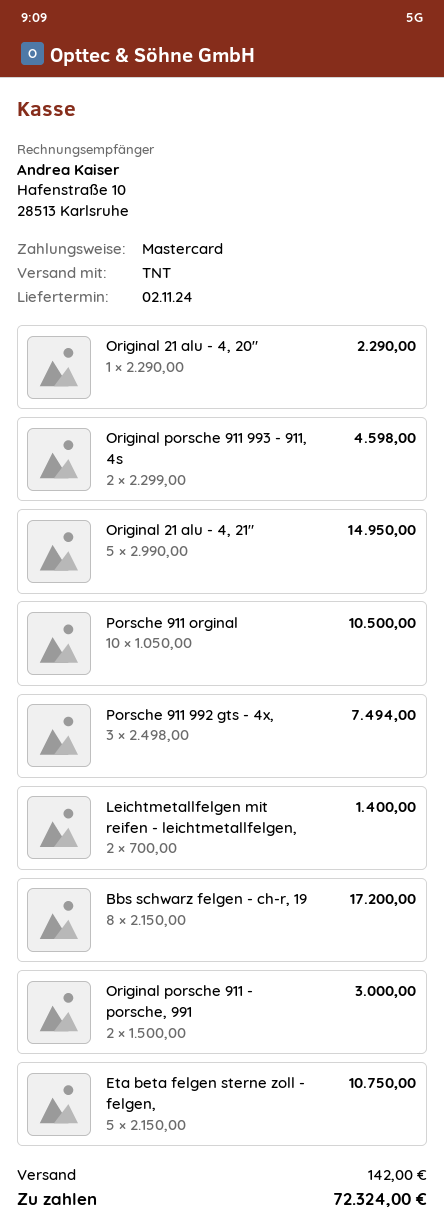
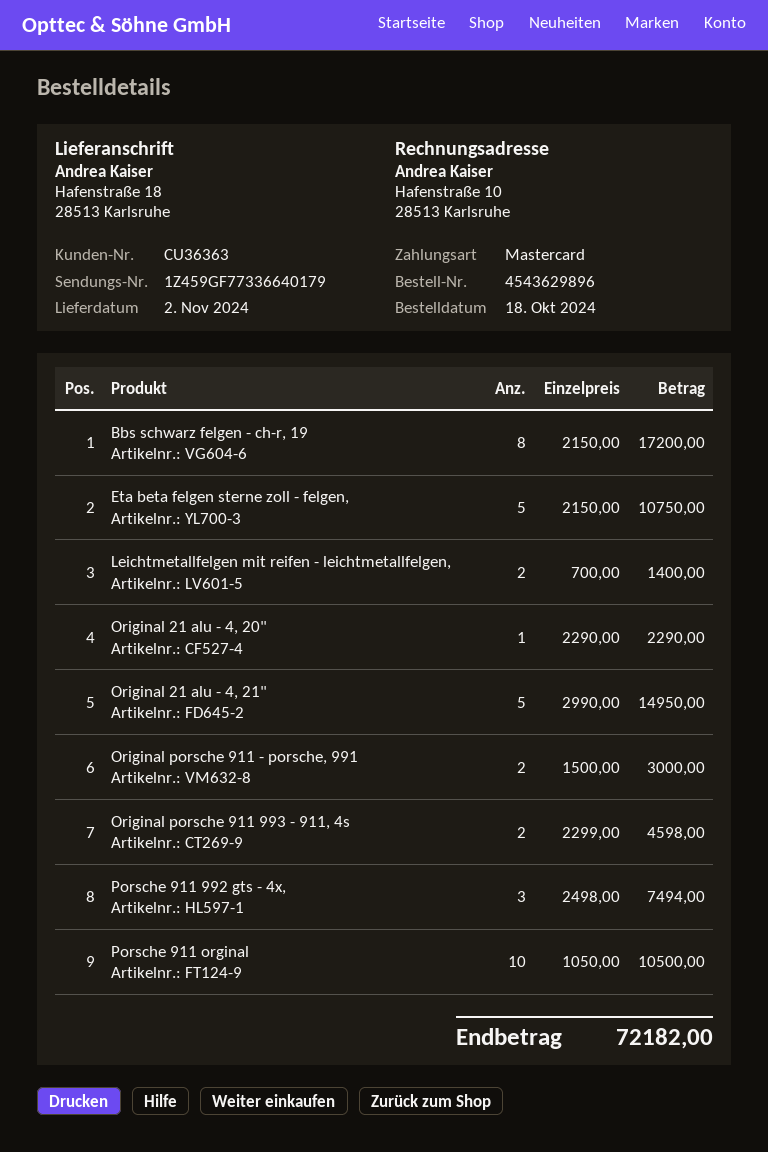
shipping: 142.00 -> none
total: 72324.00 -> 72182.00

